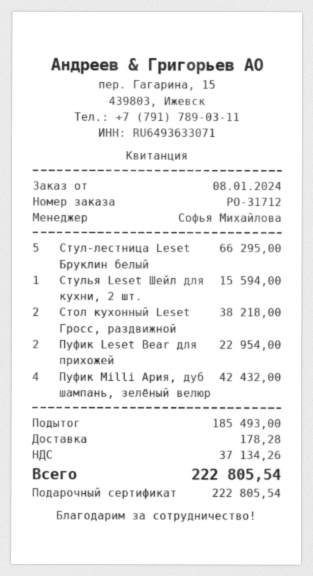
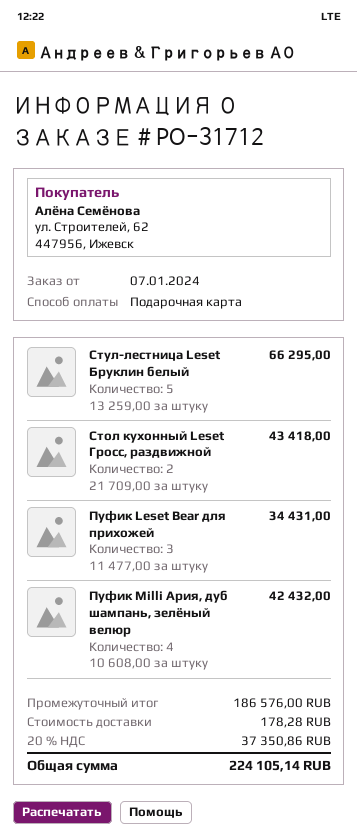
order date: 2024-01-08 -> 2024-01-07
Стулья Leset Шейл для кухни, 2 шт.: 1 for 15594.00 -> none
Стол кухонный Leset Гросс, раздвижной: 2 for 38218.00 -> 2 for 43418.00
Пуфик Leset Bear для прихожей: 2 for 22954.00 -> 3 for 34431.00
subtotal: 185493.00 -> 186576.00
tax: 37134.26 -> 37350.86
total: 222805.54 -> 224105.14

